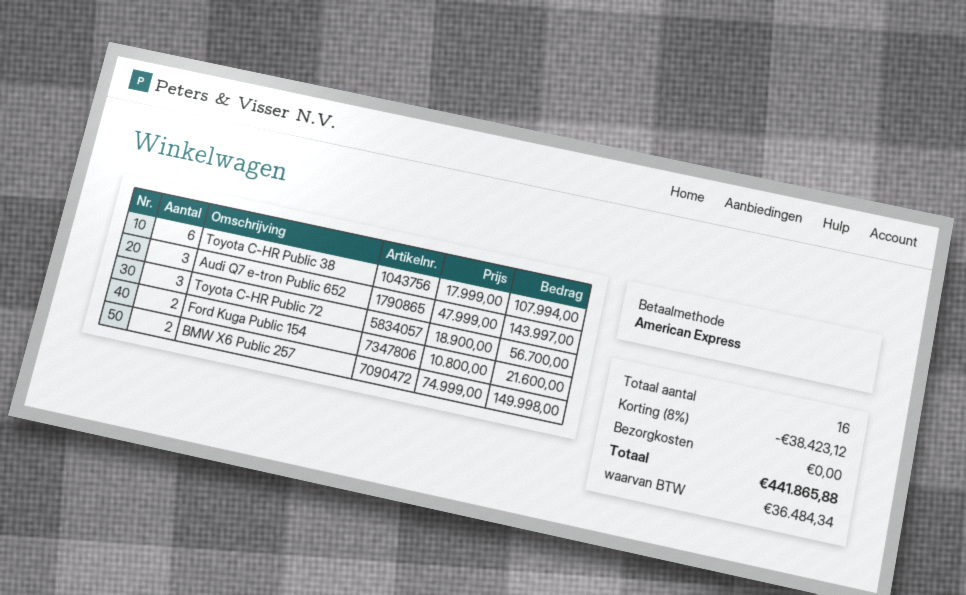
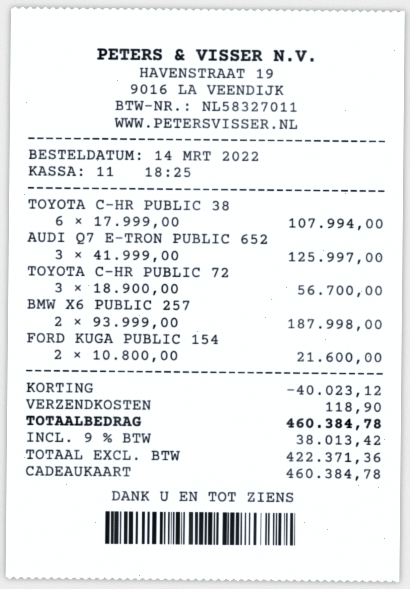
payment method: American Express -> gift card
Audi Q7 e-tron Public 652: 3 x 47999.00 = 143997.00 -> 3 x 41999.00 = 125997.00
BMW X6 Public 257: 2 x 74999.00 = 149998.00 -> 2 x 93999.00 = 187998.00
discount: 38423.12 -> 40023.12
shipping: 0.00 -> 118.90
tax: 36484.34 -> 38013.42
total: 441865.88 -> 460384.78

